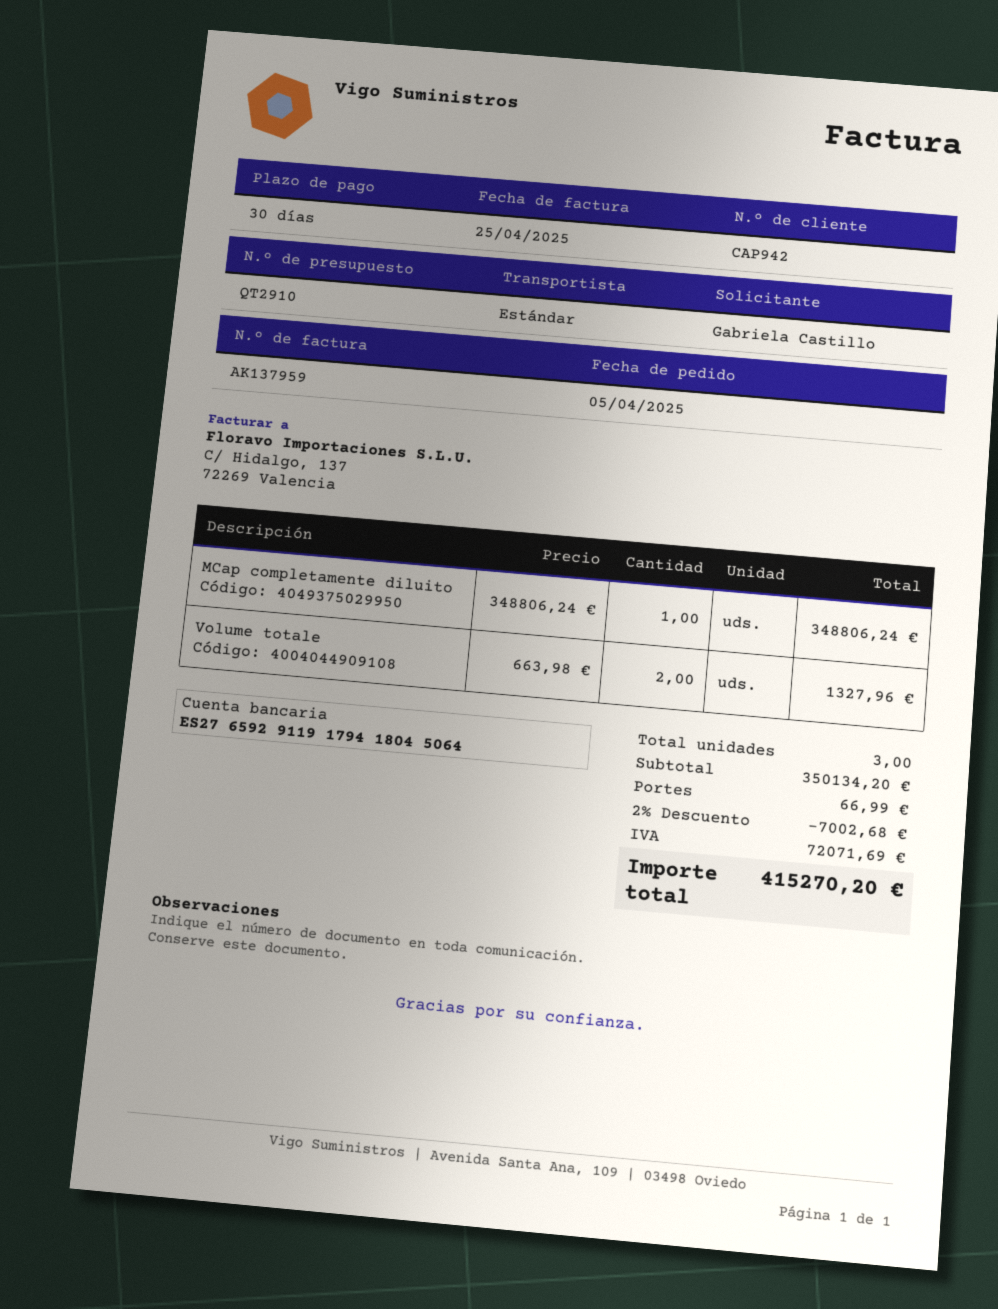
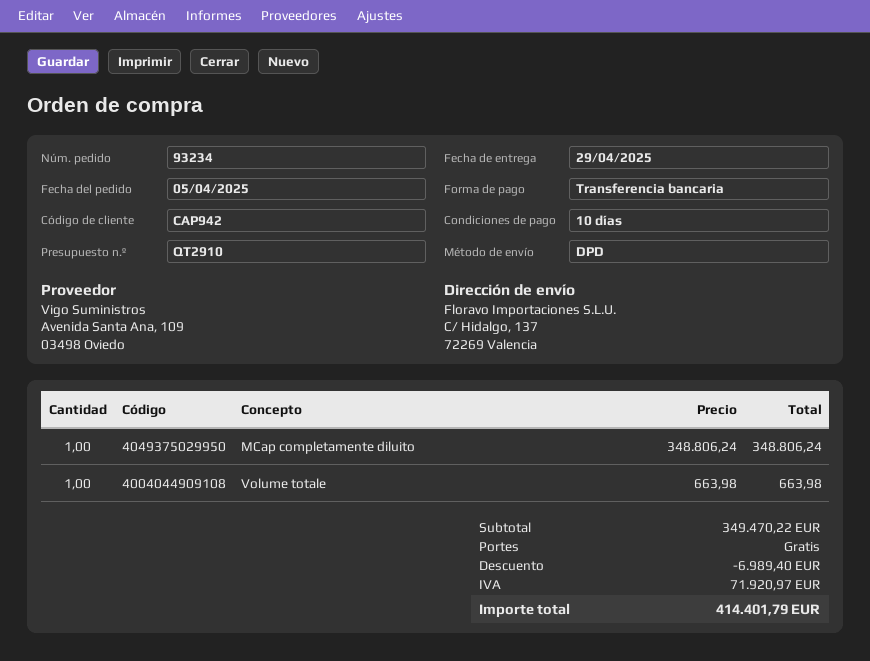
payment terms: 30 days -> 10 days
shipping method: standard -> DPD
Volume totale: 2 x 663.98 = 1327.96 -> 1 x 663.98 = 663.98
subtotal: 350134.20 -> 349470.22
discount: 7002.68 -> 6989.40
shipping: 66.99 -> 0.00
tax: 72071.69 -> 71920.97
total: 415270.20 -> 414401.79

